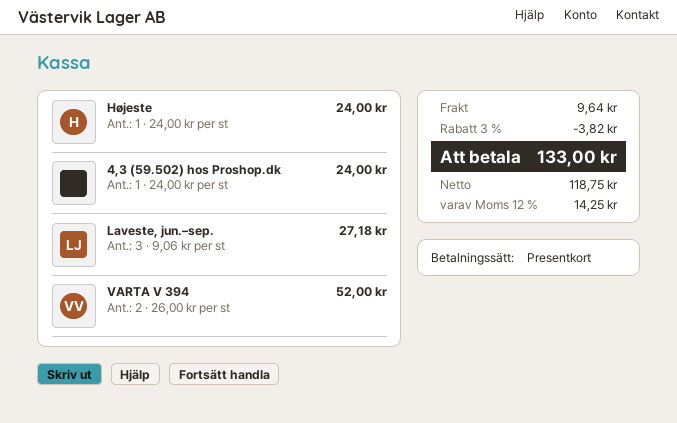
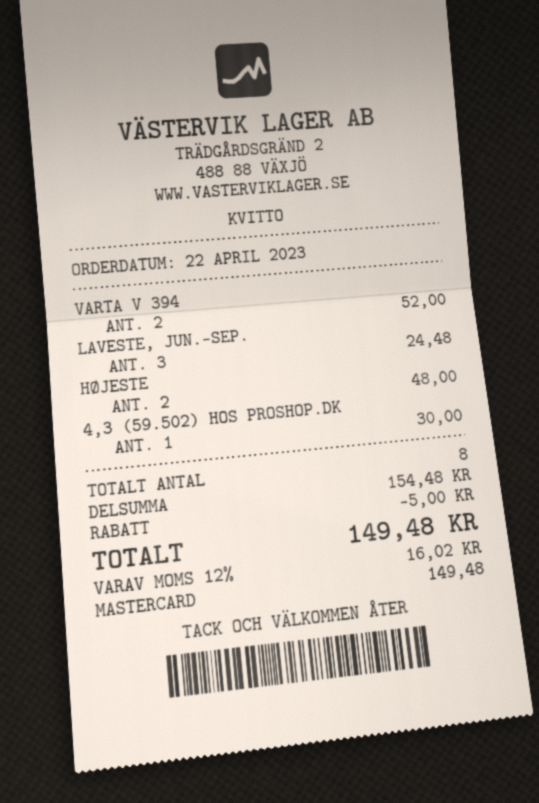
payment method: gift card -> Mastercard
Højeste: 1 for 24.00 -> 2 for 48.00
4,3 (59.502) hos Proshop.dk: 1 for 24.00 -> 1 for 30.00
Laveste, jun.–sep.: 3 for 27.18 -> 3 for 24.48
discount: 3.82 -> 5.00
shipping: 9.64 -> none
tax: 12% = 14.25 -> 12% = 16.02
total: 133.00 -> 149.48

